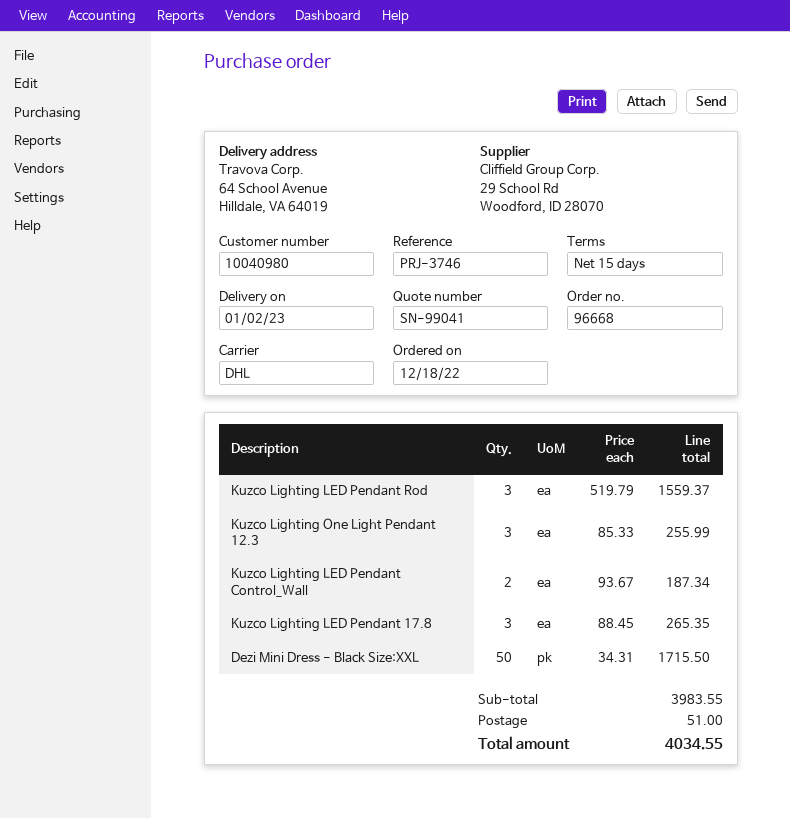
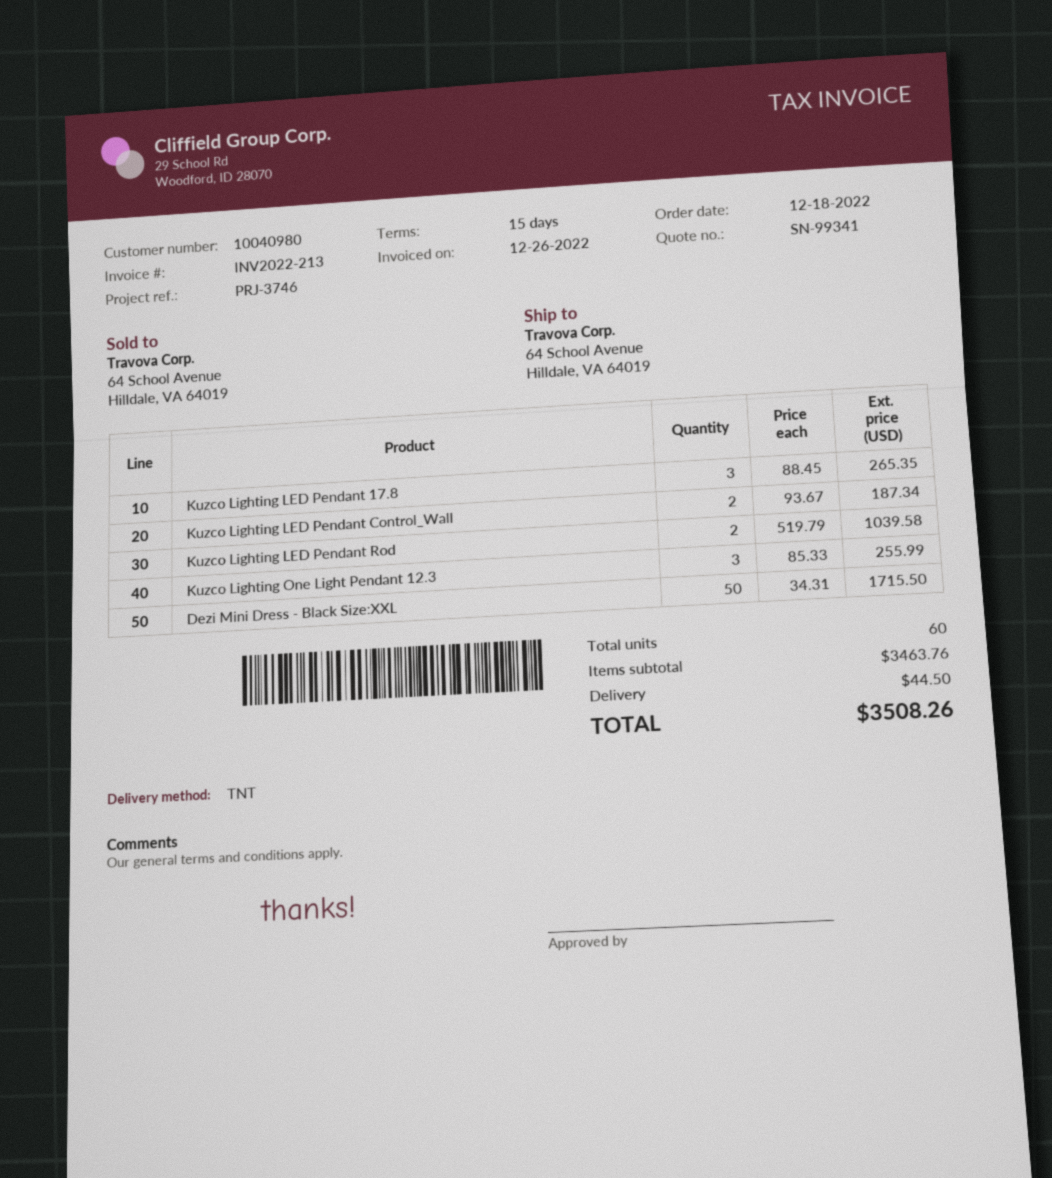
quote number: SN-99041 -> SN-99341
shipping method: DHL -> TNT
Kuzco Lighting LED Pendant Rod: 3 x 519.79 = 1559.37 -> 2 x 519.79 = 1039.58
subtotal: 3983.55 -> 3463.76
shipping: 51.00 -> 44.50
total: 4034.55 -> 3508.26

